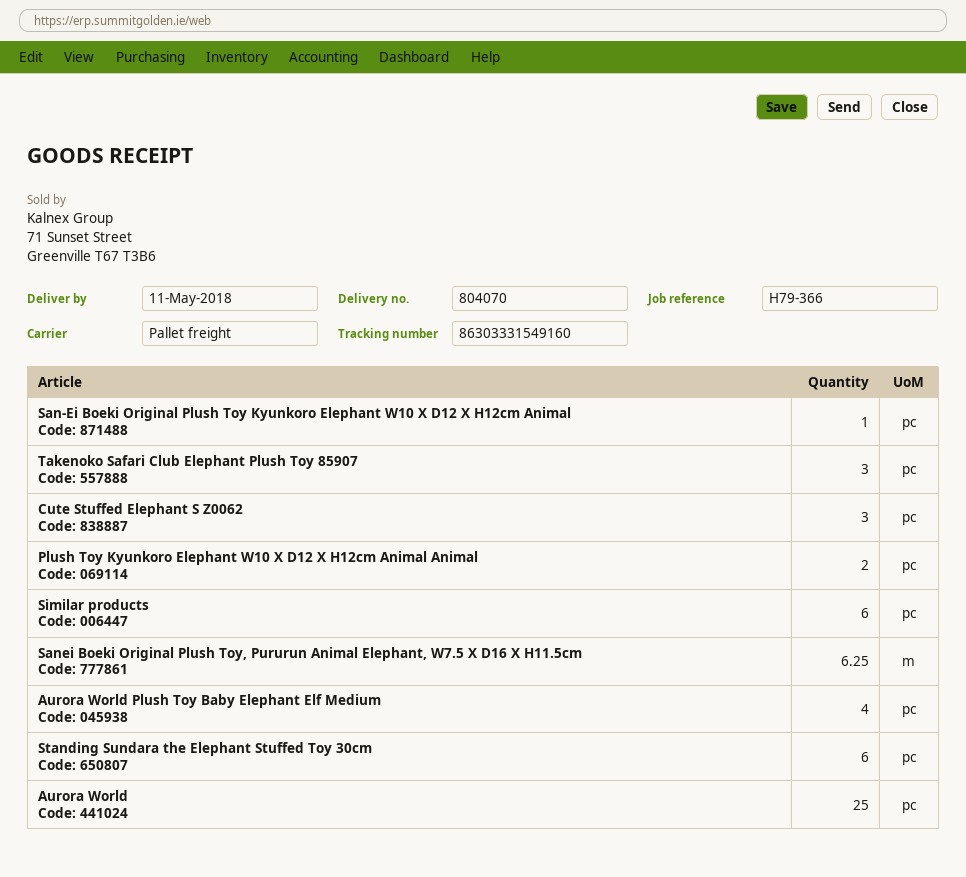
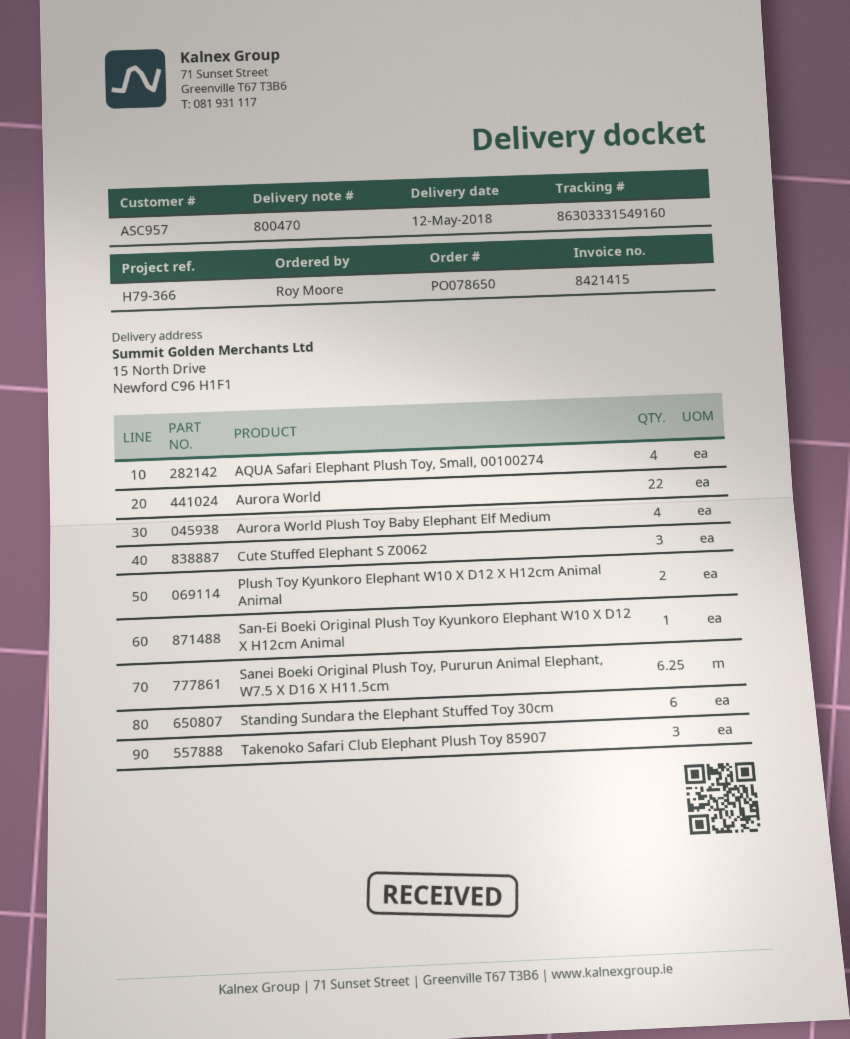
delivery note number: 804070 -> 800470
delivery date: 2018-05-11 -> 2018-05-12
Similar products: 6 -> none
Aurora World: 25 -> 22
AQUA Safari Elephant Plush Toy, Small, 00100274: none -> 4

